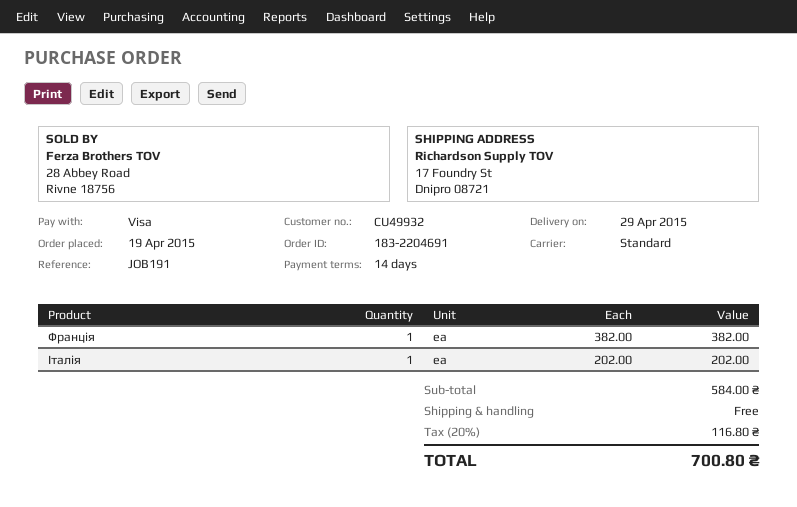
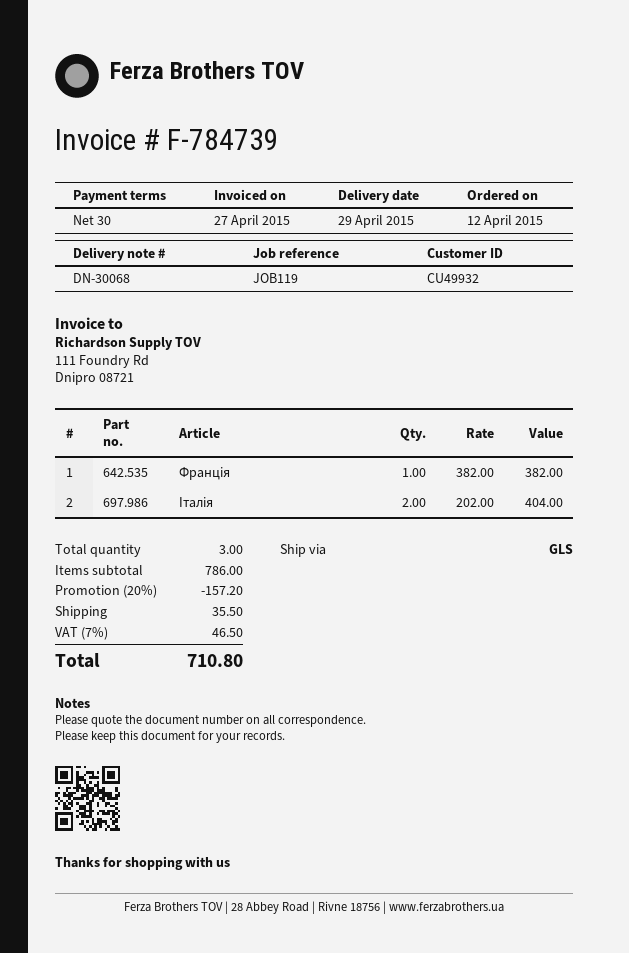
order date: 2015-04-19 -> 2015-04-12
payment terms: 14 days -> 30 days
reference: JOB191 -> JOB119
shipping method: standard -> GLS
Італія: 1 x 202.00 = 202.00 -> 2 x 202.00 = 404.00
subtotal: 584.00 -> 786.00
discount: none -> 20% = 157.20
shipping: 0.00 -> 35.50
tax: 20% = 116.80 -> 7% = 46.50
total: 700.80 -> 710.80

